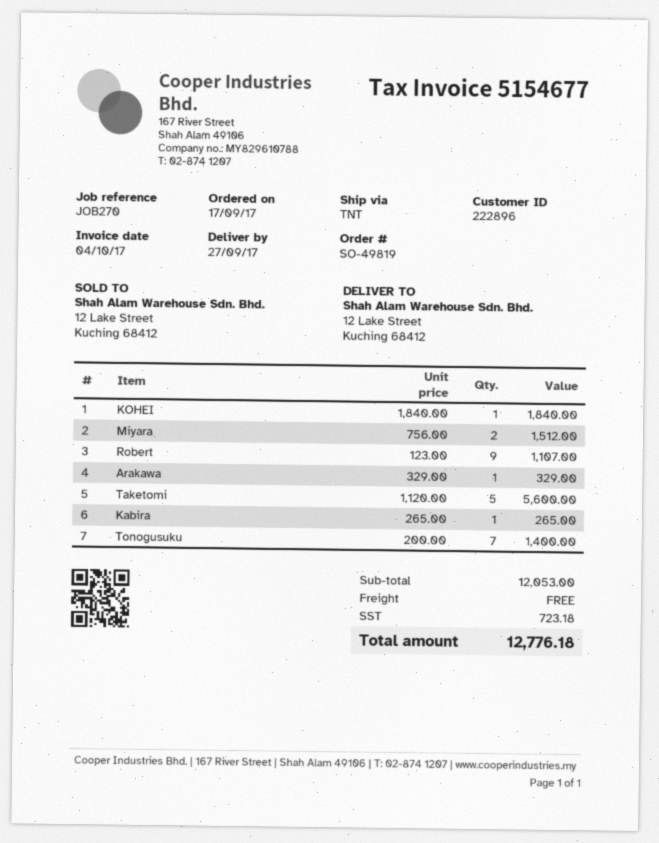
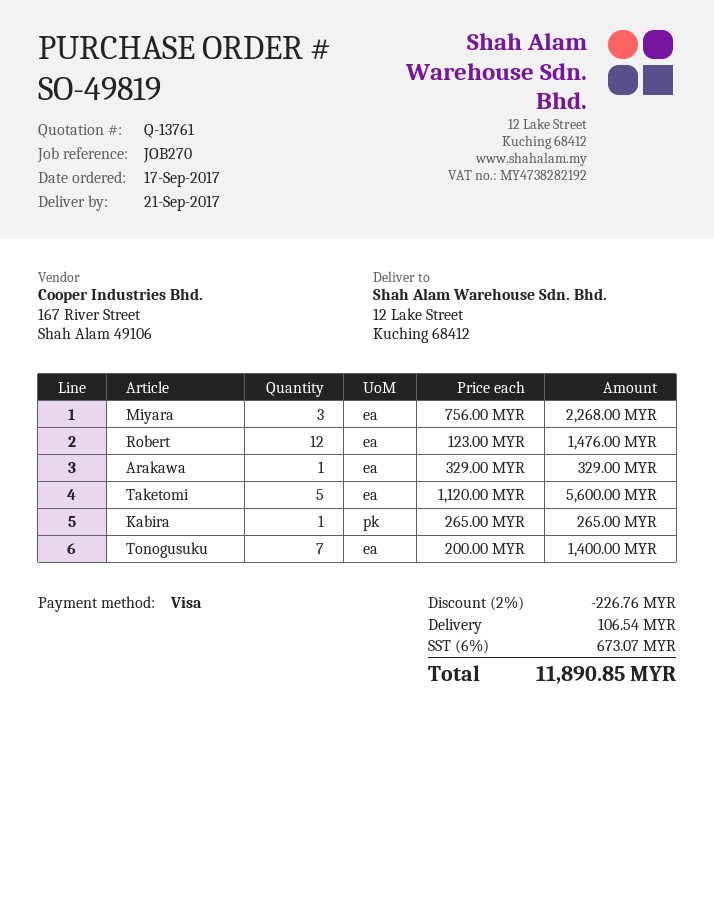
delivery date: 2017-09-27 -> 2017-09-21
KOHEI: 1 x 1840.00 = 1840.00 -> none
Miyara: 2 x 756.00 = 1512.00 -> 3 x 756.00 = 2268.00
Robert: 9 x 123.00 = 1107.00 -> 12 x 123.00 = 1476.00
discount: none -> 2% = 226.76
shipping: 0.00 -> 106.54
tax: 723.18 -> 673.07
total: 12776.18 -> 11890.85

